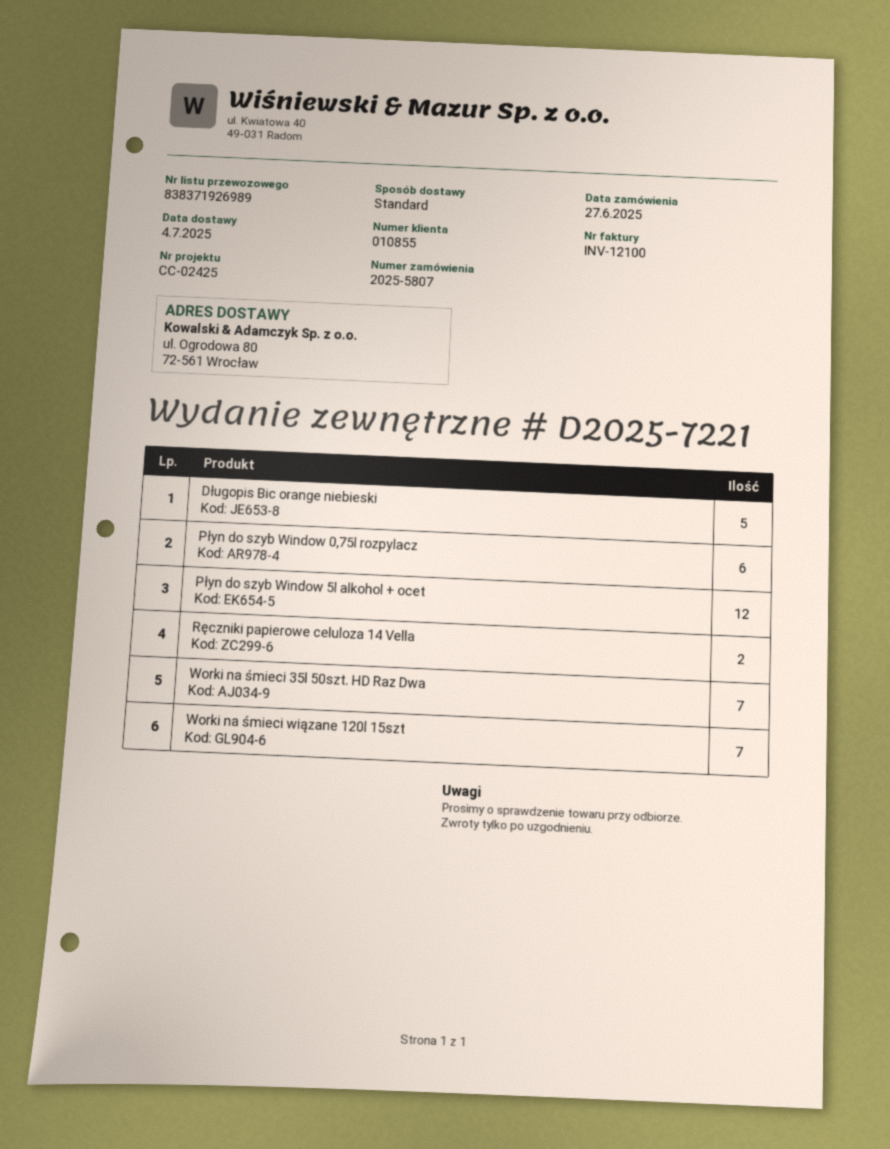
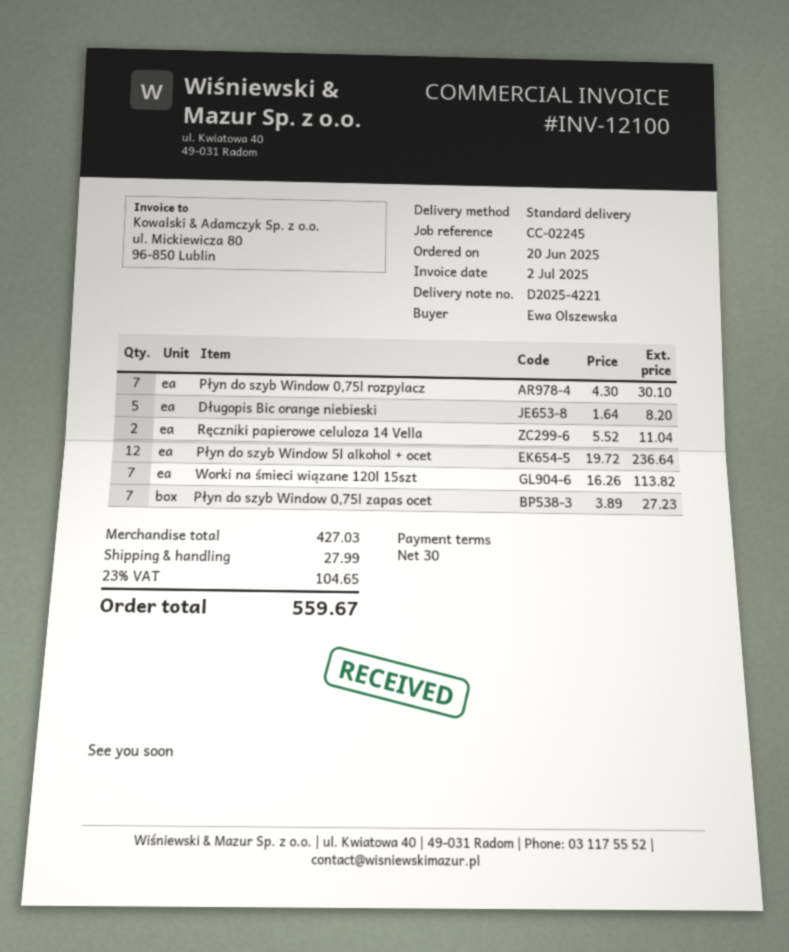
order date: 2025-06-27 -> 2025-06-20
delivery note number: D2025-7221 -> D2025-4221
reference: CC-02425 -> CC-02245
Płyn do szyb Window 0,75l rozpylacz: 6 -> 7
Worki na śmieci 35l 50szt. HD Raz Dwa: 7 -> none
Płyn do szyb Window 0,75l zapas ocet: none -> 7

